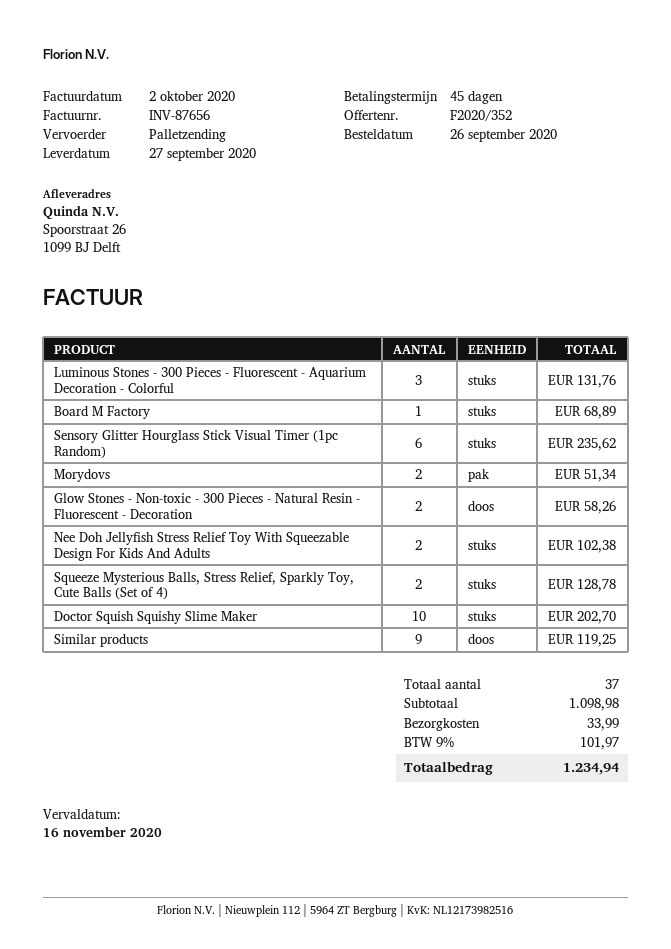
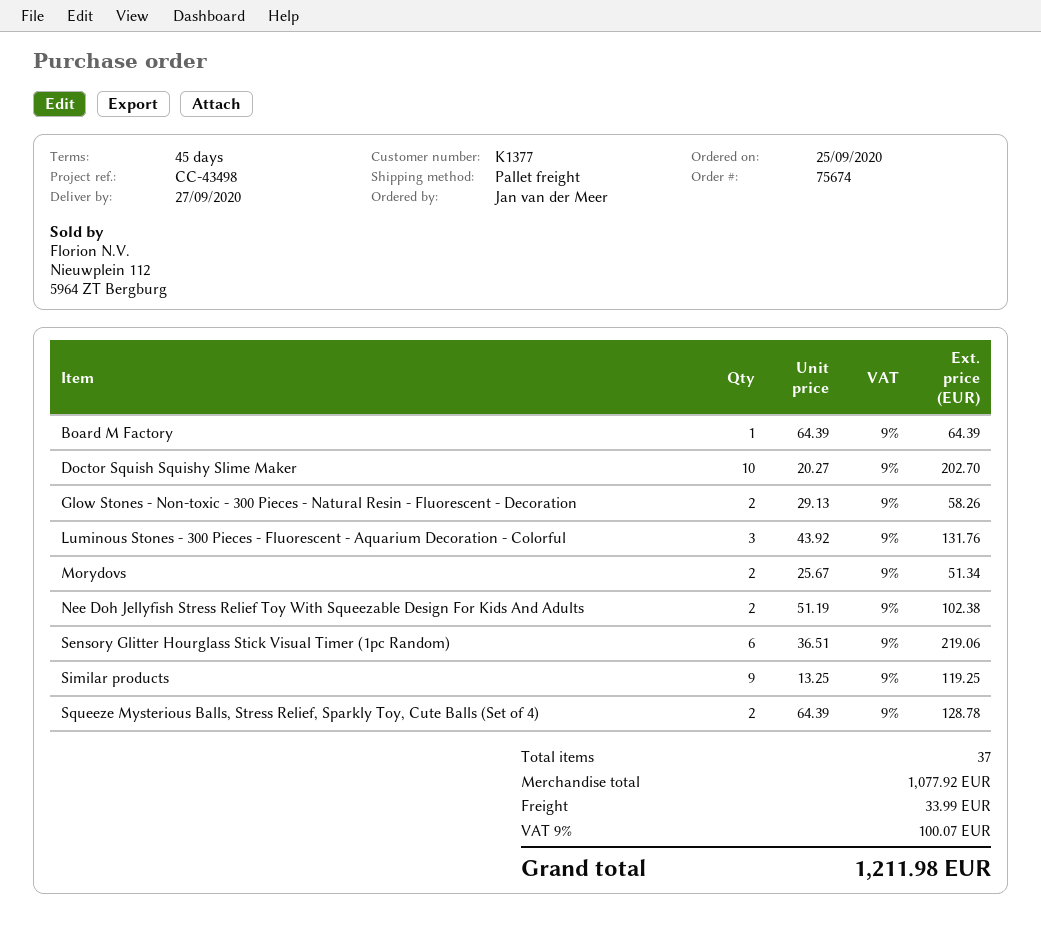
order date: 2020-09-26 -> 2020-09-25
Board M Factory: 1 for 68.89 -> 1 for 64.39
Sensory Glitter Hourglass Stick Visual Timer (1pc Random): 6 for 235.62 -> 6 for 219.06
subtotal: 1098.98 -> 1077.92
tax: 9% = 101.97 -> 9% = 100.07
total: 1234.94 -> 1211.98

